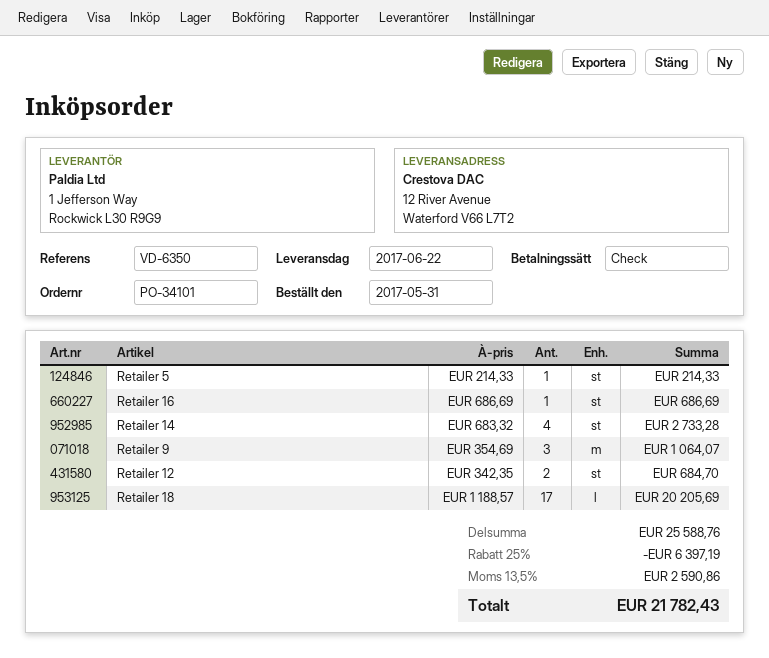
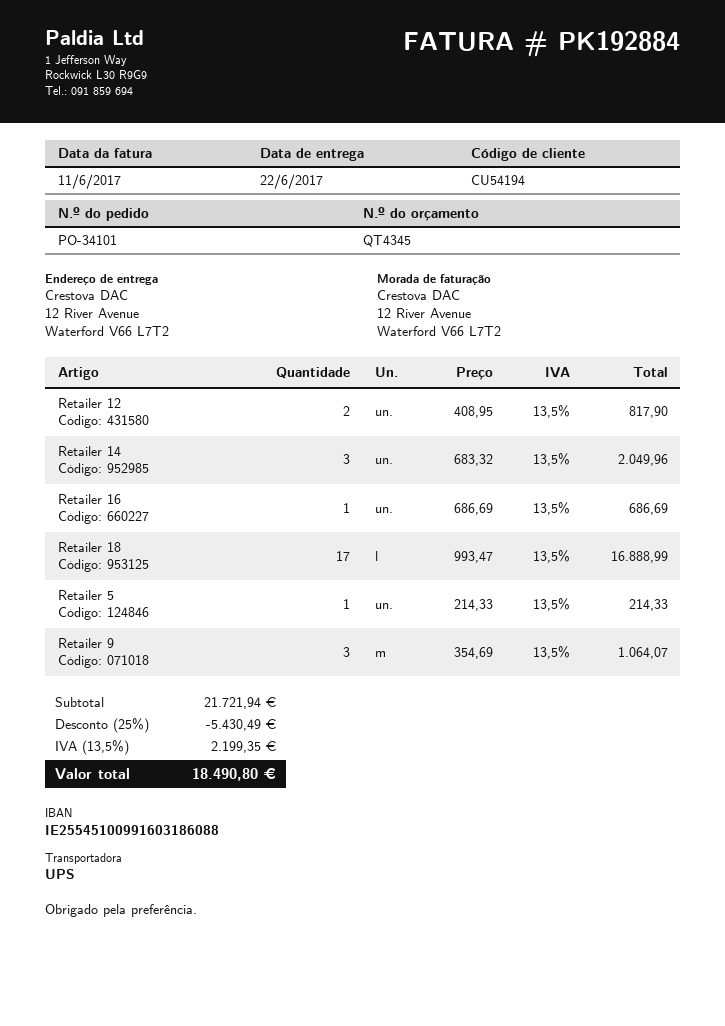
Retailer 14: 4 x 683.32 = 2733.28 -> 3 x 683.32 = 2049.96
Retailer 12: 2 x 342.35 = 684.70 -> 2 x 408.95 = 817.90
Retailer 18: 17 x 1188.57 = 20205.69 -> 17 x 993.47 = 16888.99
subtotal: 25588.76 -> 21721.94
discount: 25% = 6397.19 -> 25% = 5430.49
tax: 13.5% = 2590.86 -> 13.5% = 2199.35
total: 21782.43 -> 18490.80

